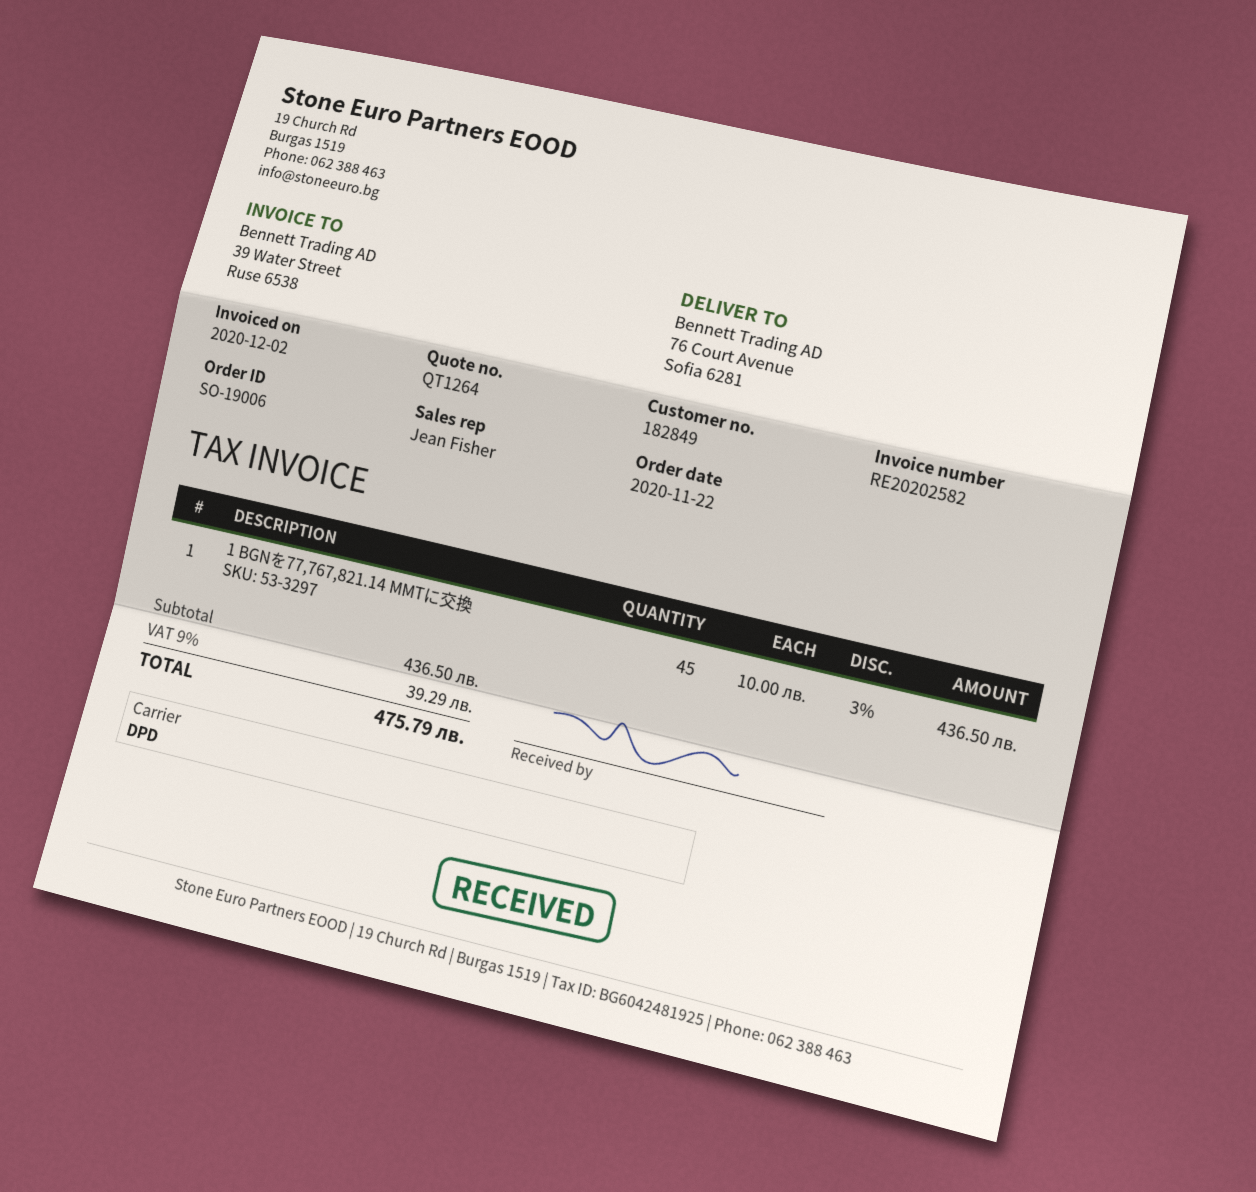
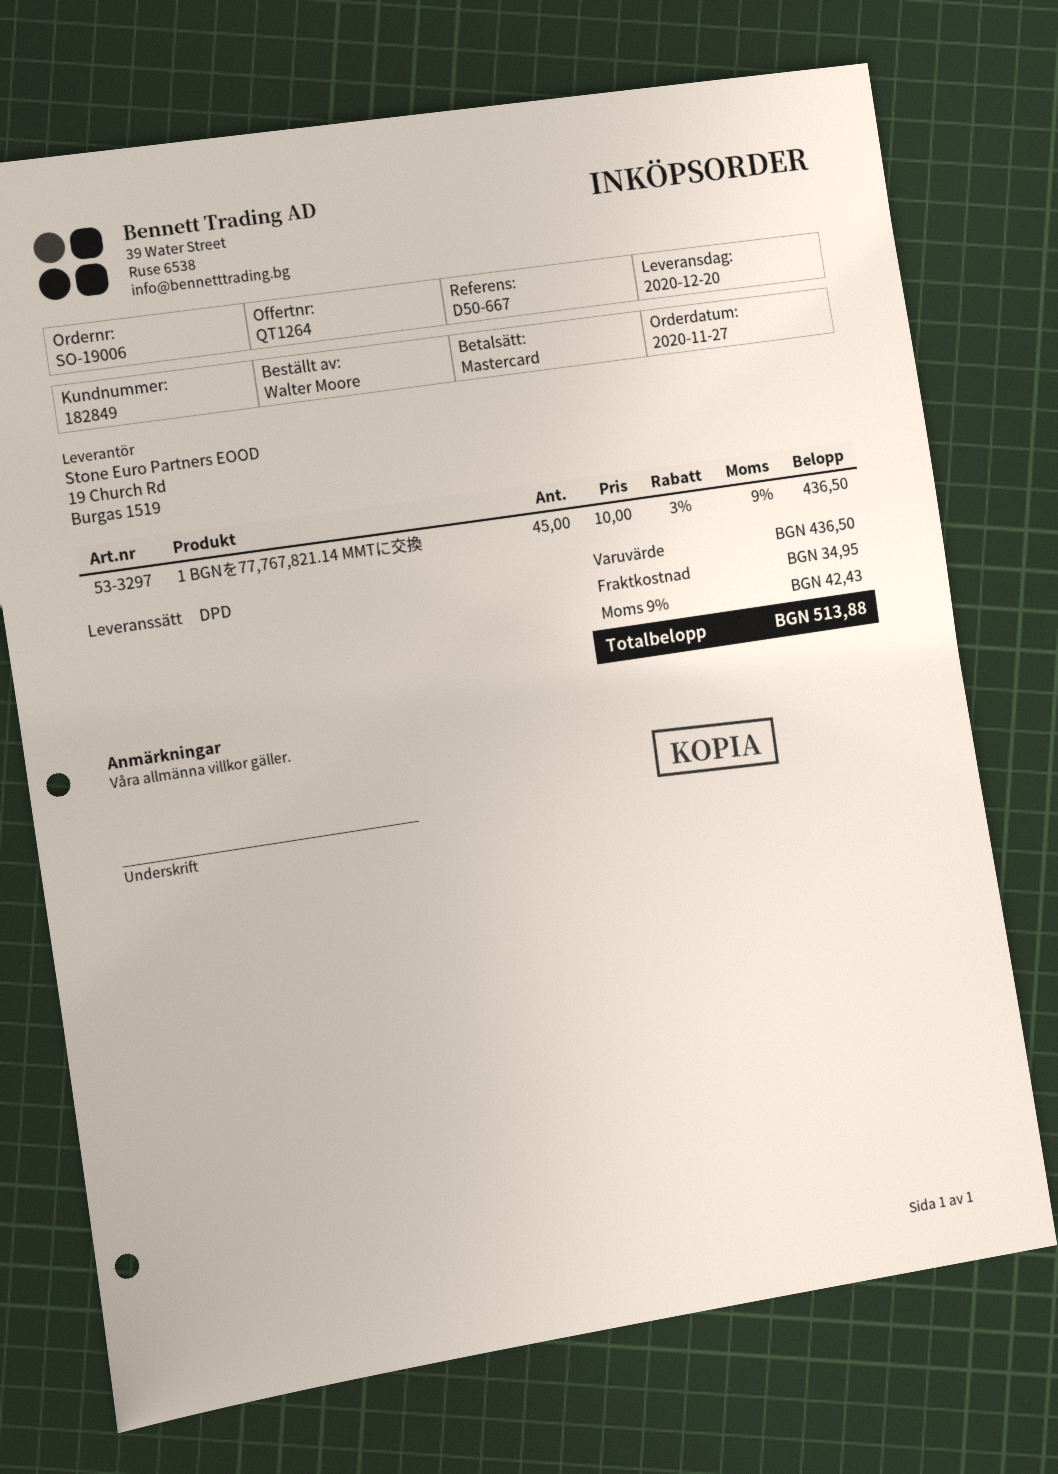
order date: 2020-11-22 -> 2020-11-27
shipping: none -> 34.95
tax: 9% = 39.29 -> 9% = 42.43
total: 475.79 -> 513.88

